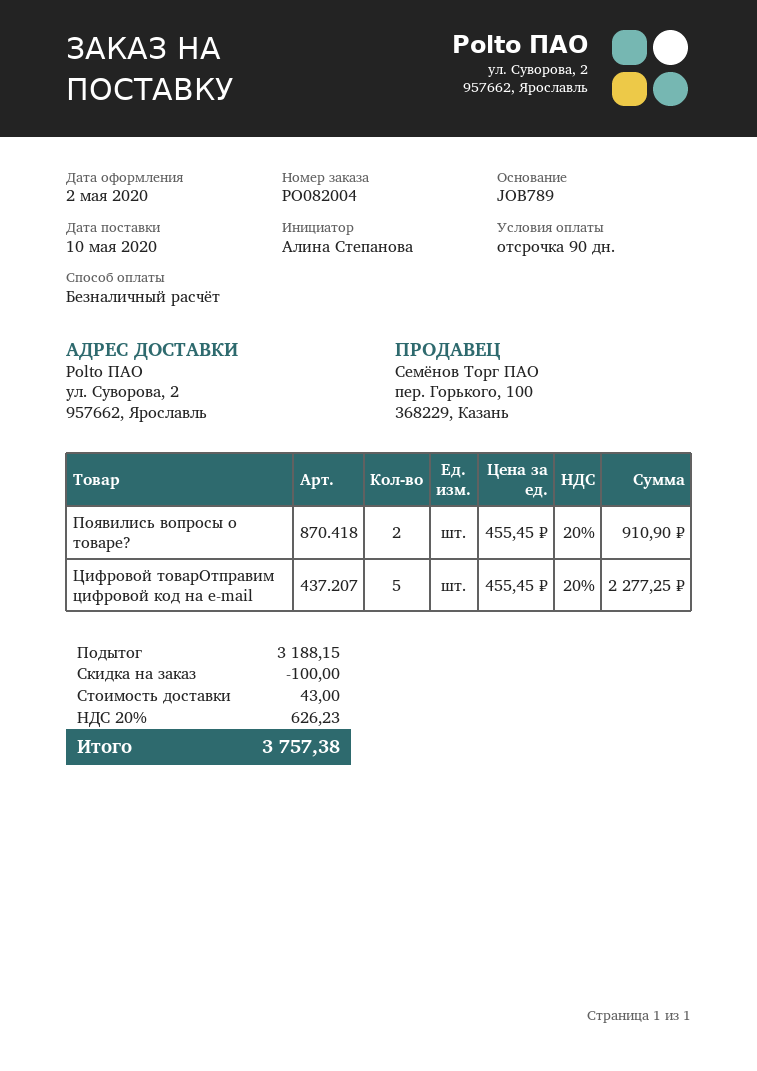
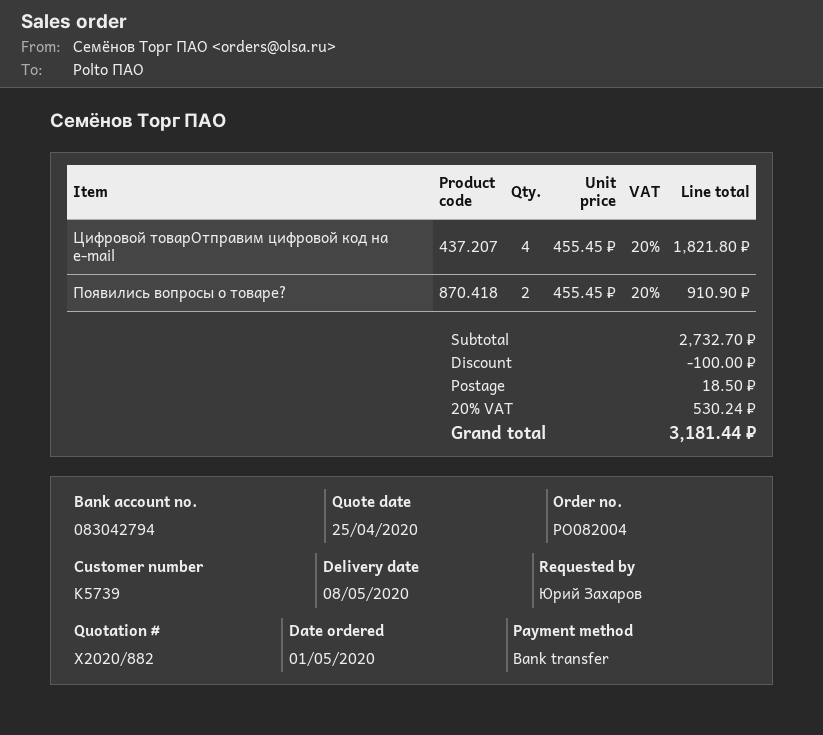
order date: 2020-05-02 -> 2020-05-01
delivery date: 2020-05-10 -> 2020-05-08
ordered by: Алина Степанова -> Юрий Захаров
Цифровой товарОтправим цифровой код на e-mail: 5 x 455.45 = 2277.25 -> 4 x 455.45 = 1821.80
subtotal: 3188.15 -> 2732.70
shipping: 43.00 -> 18.50
tax: 20% = 626.23 -> 20% = 530.24
total: 3757.38 -> 3181.44

